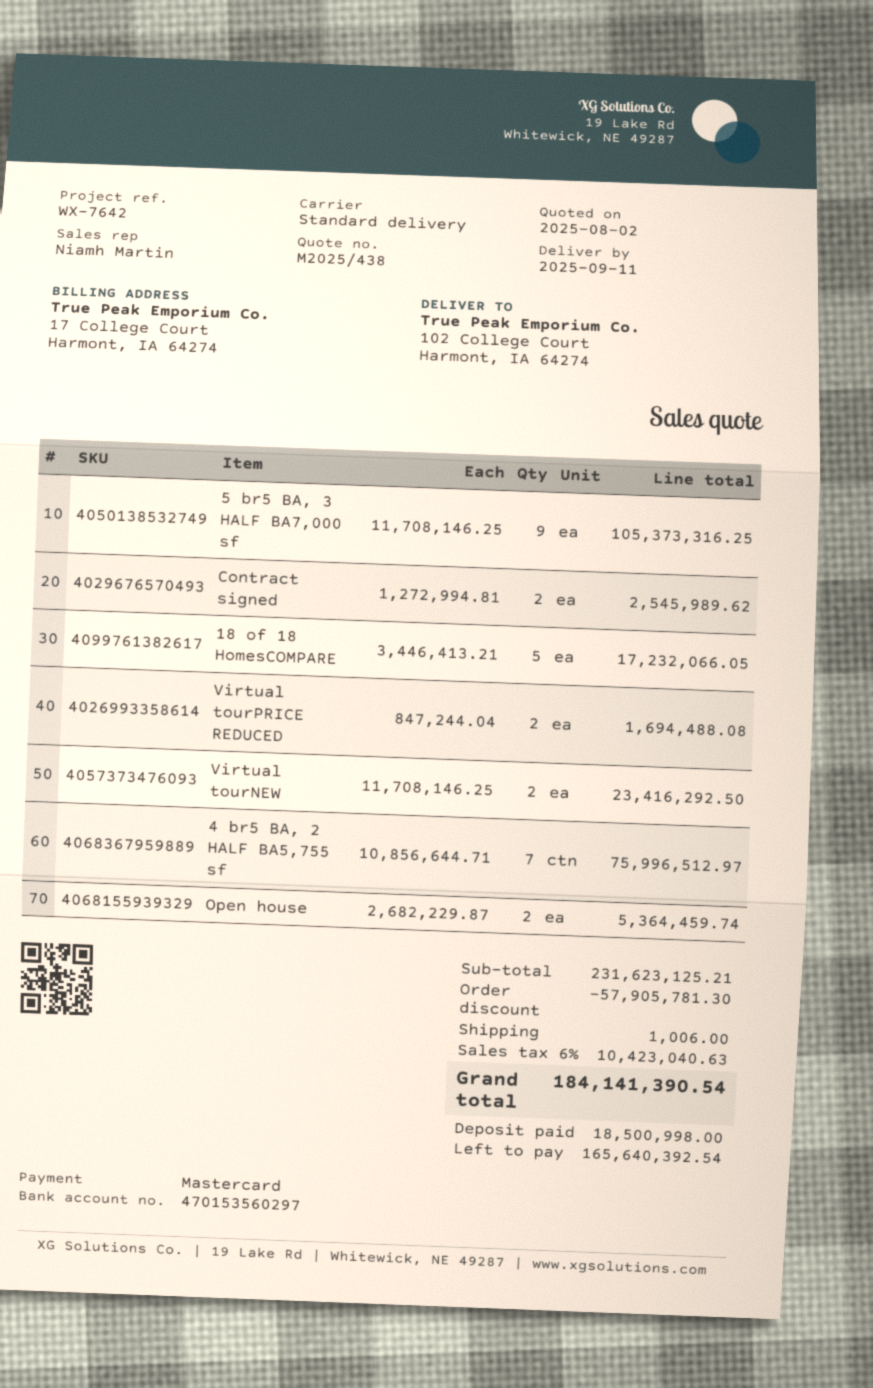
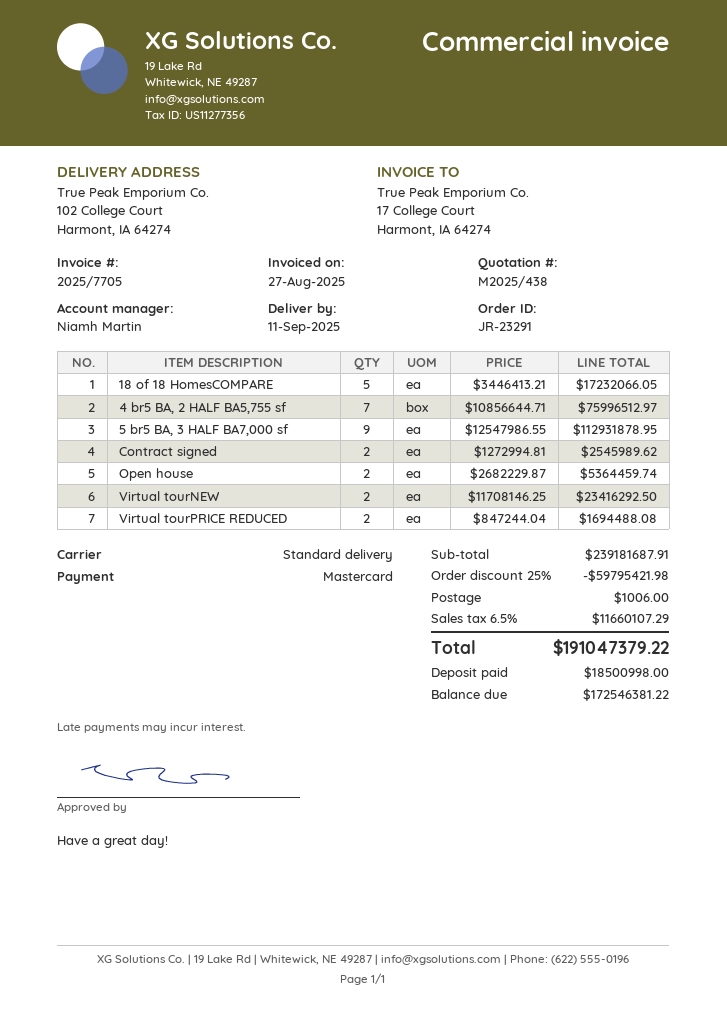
5 br5 BA, 3 HALF BA7,000 sf: 9 x 11708146.25 = 105373316.25 -> 9 x 12547986.55 = 112931878.95
subtotal: 231623125.21 -> 239181687.91
discount: 57905781.30 -> 59795421.98
tax: 6% = 10423040.63 -> 6.5% = 11660107.29
total: 184141390.54 -> 191047379.22
balance: 165640392.54 -> 172546381.22

